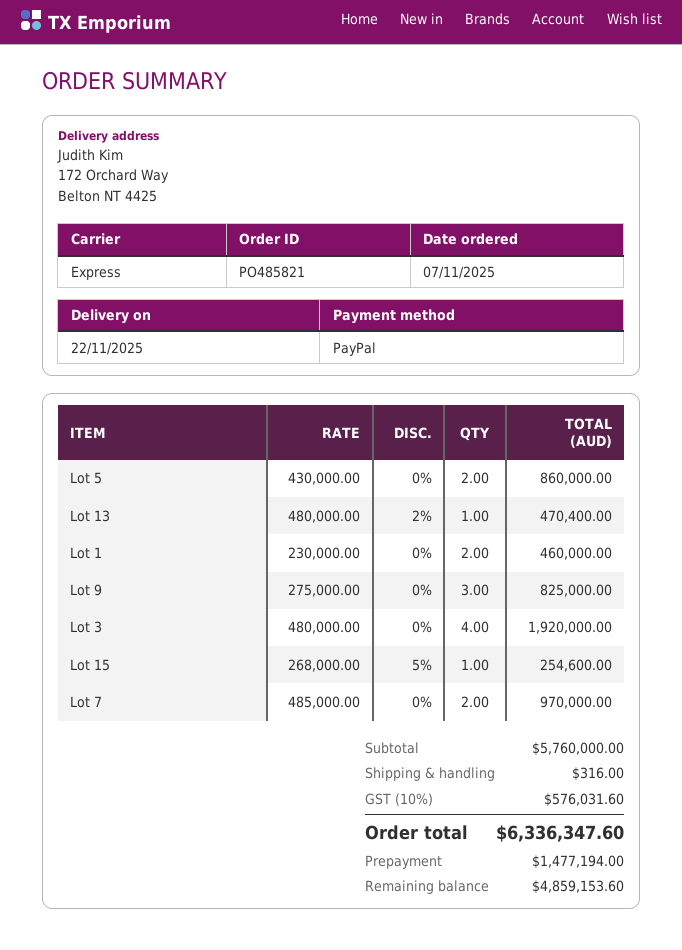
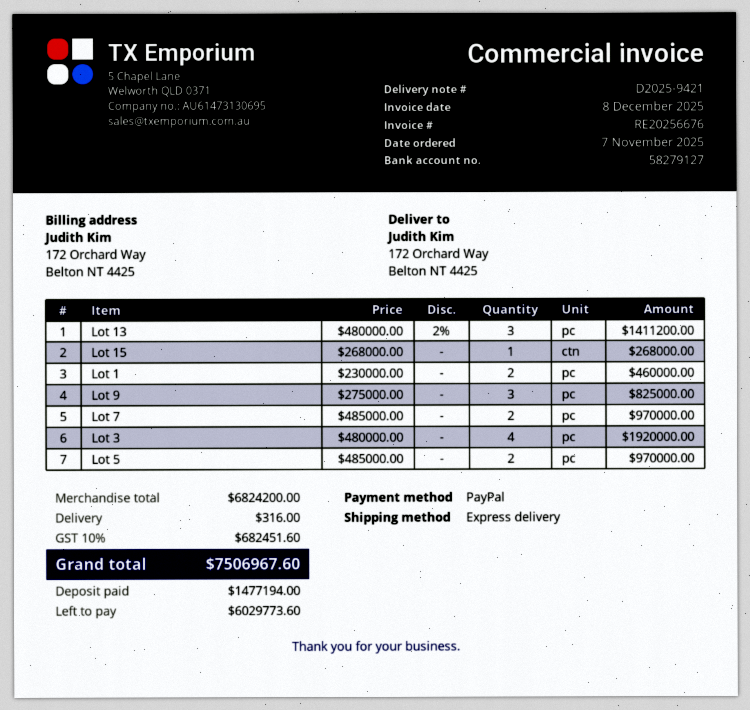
Lot 5: 2 x 430000.00 = 860000.00 -> 2 x 485000.00 = 970000.00
Lot 13: 1 x 480000.00 - 2% = 470400.00 -> 3 x 480000.00 - 2% = 1411200.00
Lot 15: 1 x 268000.00 - 5% = 254600.00 -> 1 x 268000.00 = 268000.00
subtotal: 5760000.00 -> 6824200.00
tax: 10% = 576031.60 -> 10% = 682451.60
total: 6336347.60 -> 7506967.60
balance: 4859153.60 -> 6029773.60

